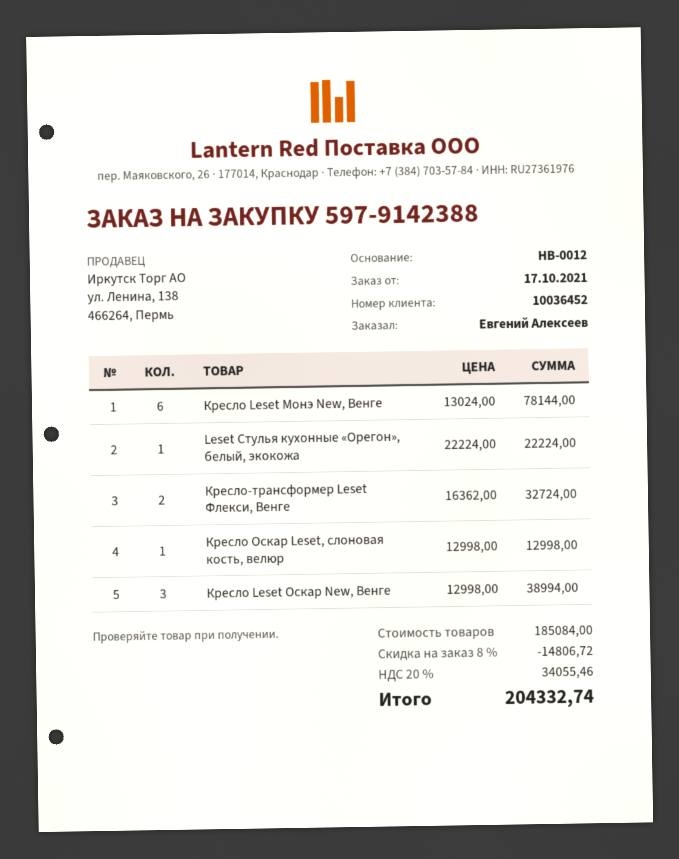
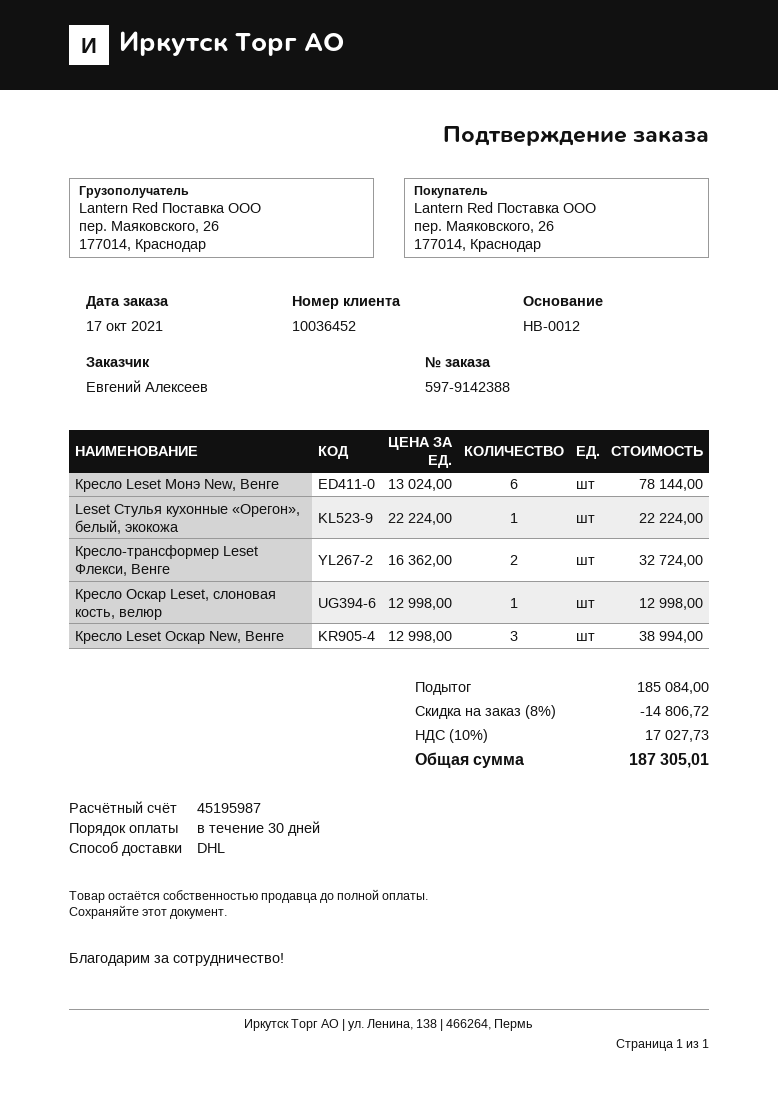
tax: 20% = 34055.46 -> 10% = 17027.73
total: 204332.74 -> 187305.01

